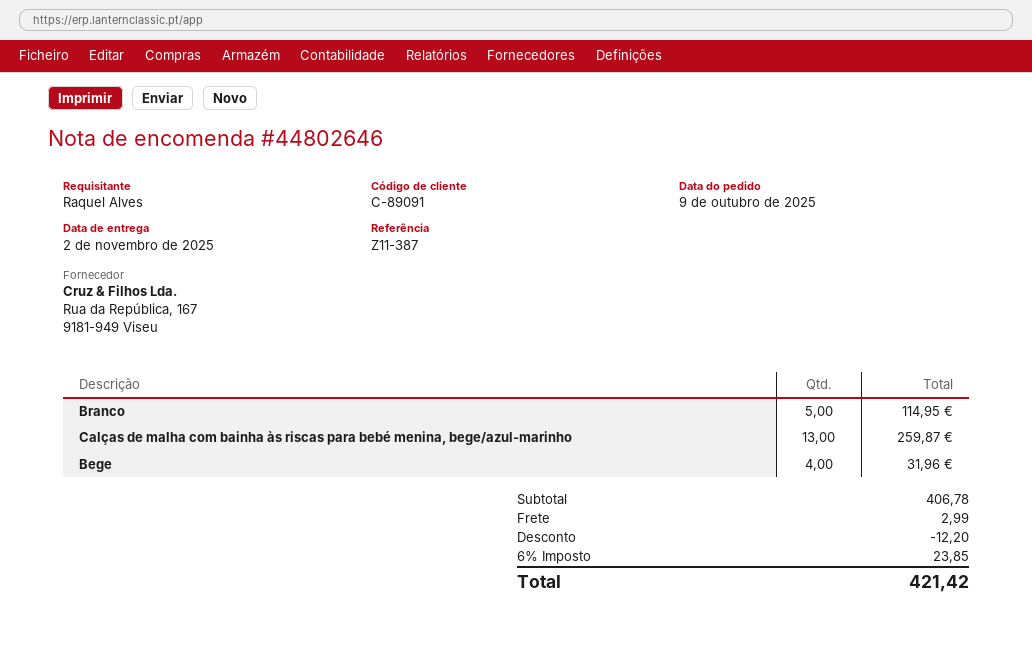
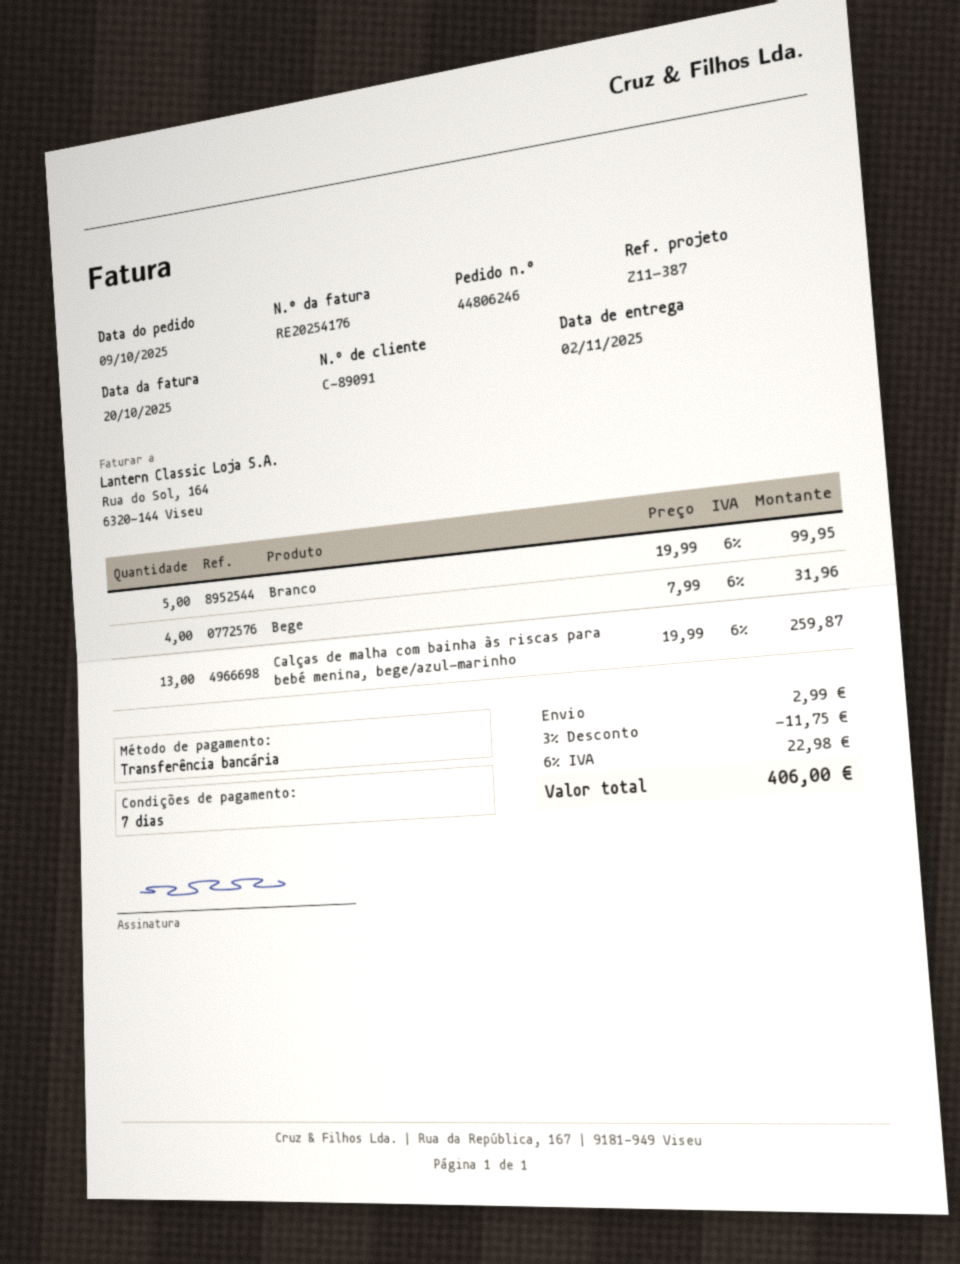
order number: 44802646 -> 44806246
Branco: 5 for 114.95 -> 5 for 99.95
discount: 12.20 -> 11.75
tax: 6% = 23.85 -> 6% = 22.98
total: 421.42 -> 406.00

